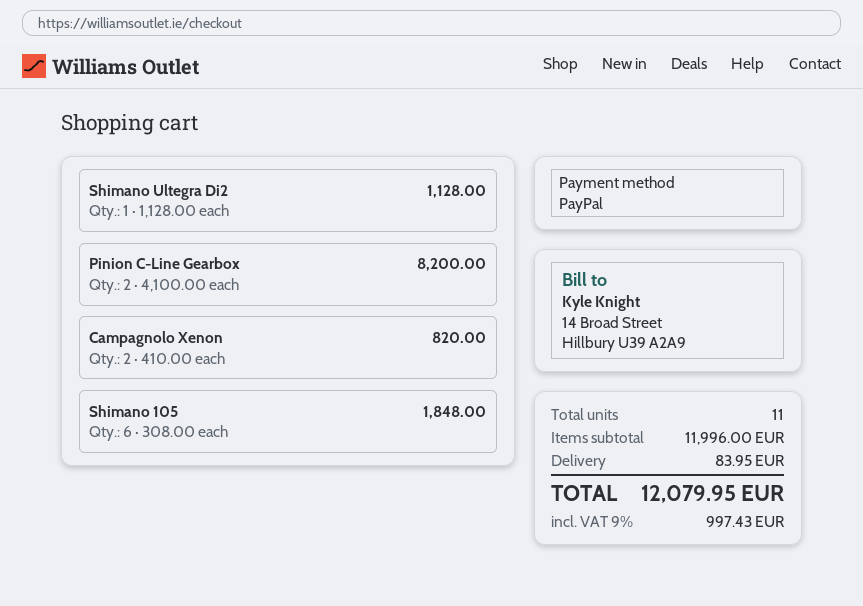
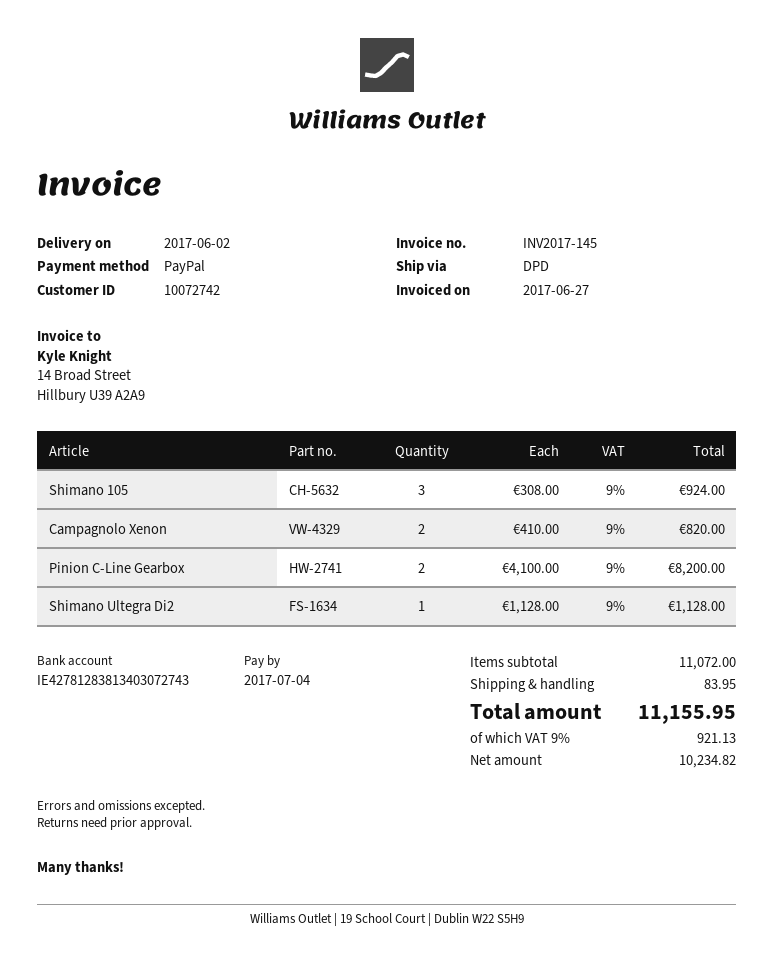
Shimano 105: 6 x 308.00 = 1848.00 -> 3 x 308.00 = 924.00
subtotal: 11996.00 -> 11072.00
tax: 9% = 997.43 -> 9% = 921.13
total: 12079.95 -> 11155.95

